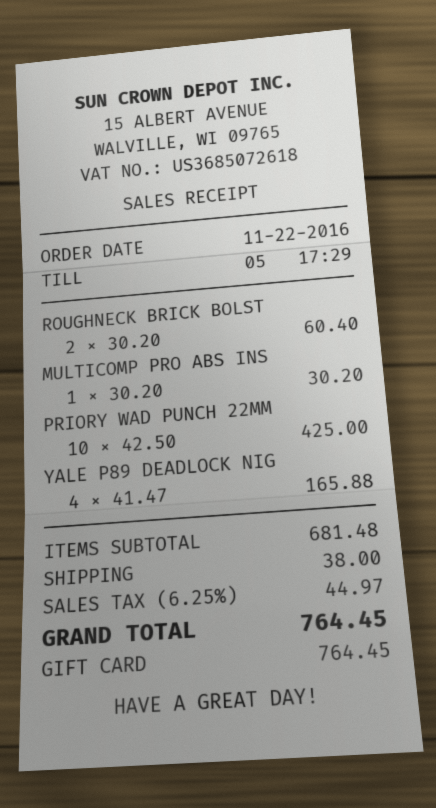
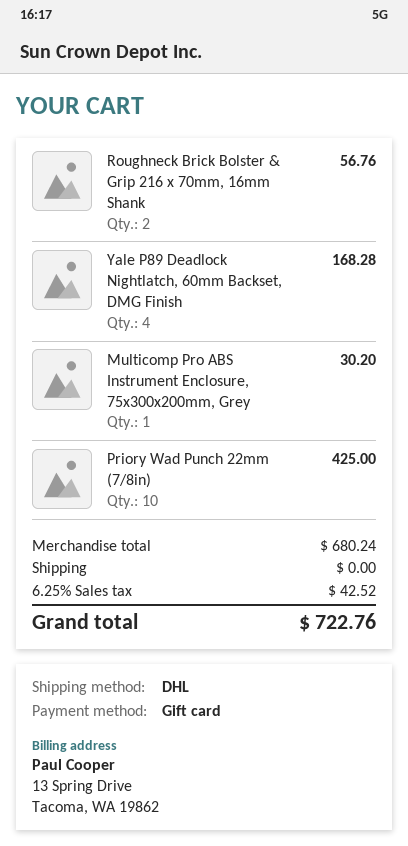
ROUGHNECK BRICK BOLST: 2 for 60.40 -> 2 for 56.76
YALE P89 DEADLOCK NIG: 4 for 165.88 -> 4 for 168.28
subtotal: 681.48 -> 680.24
shipping: 38.00 -> 0.00
tax: 6.25% = 44.97 -> 6.25% = 42.52
total: 764.45 -> 722.76

